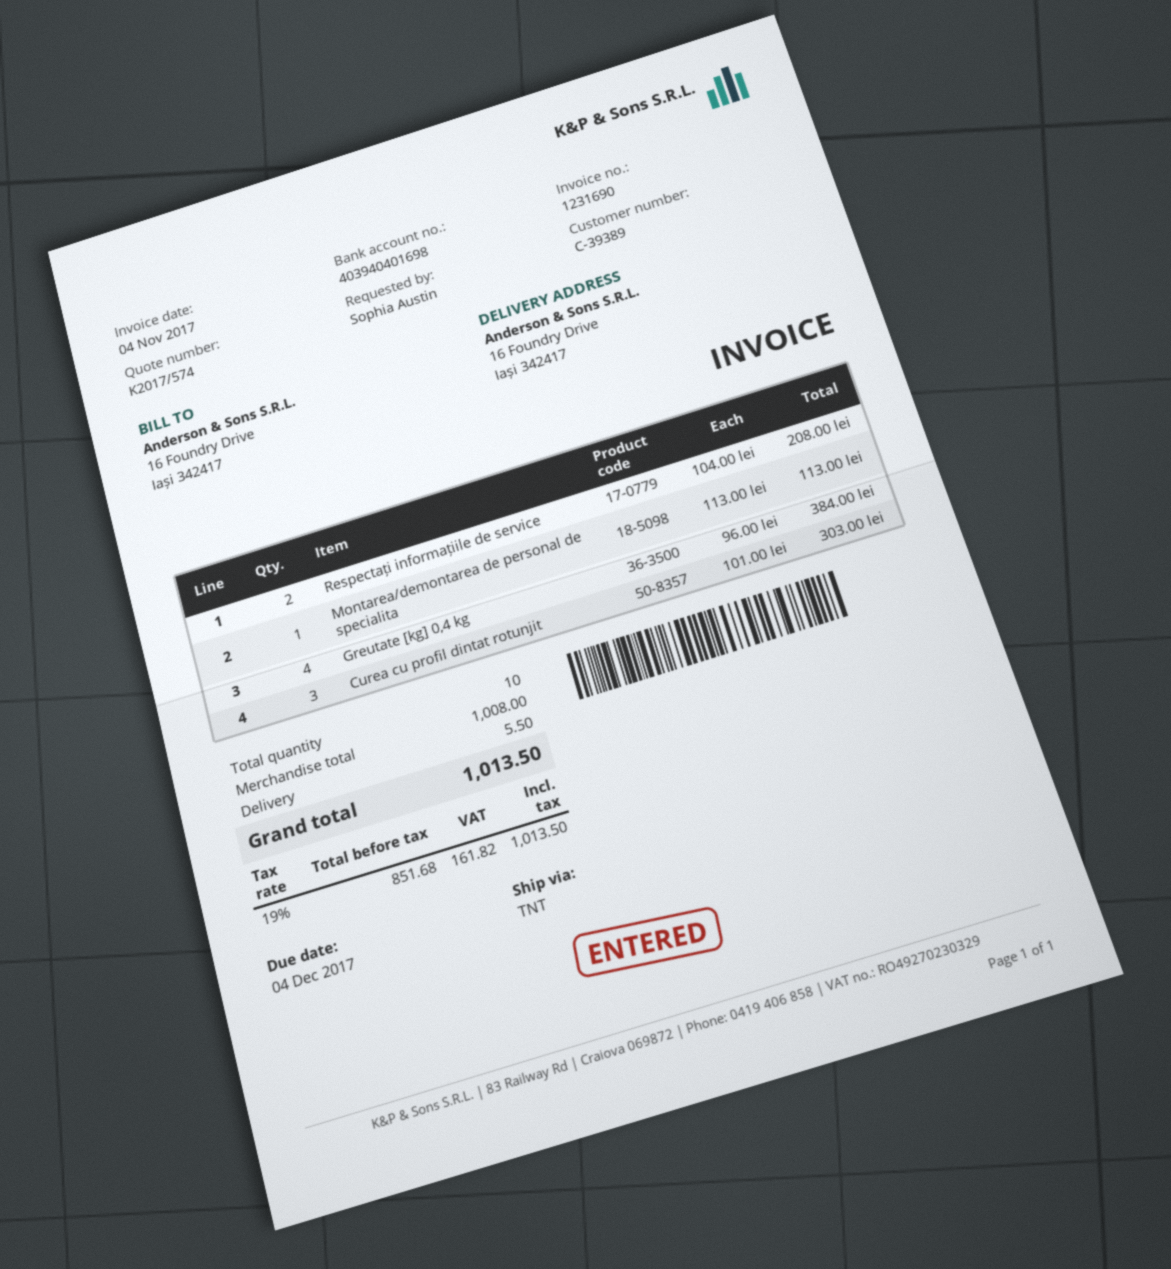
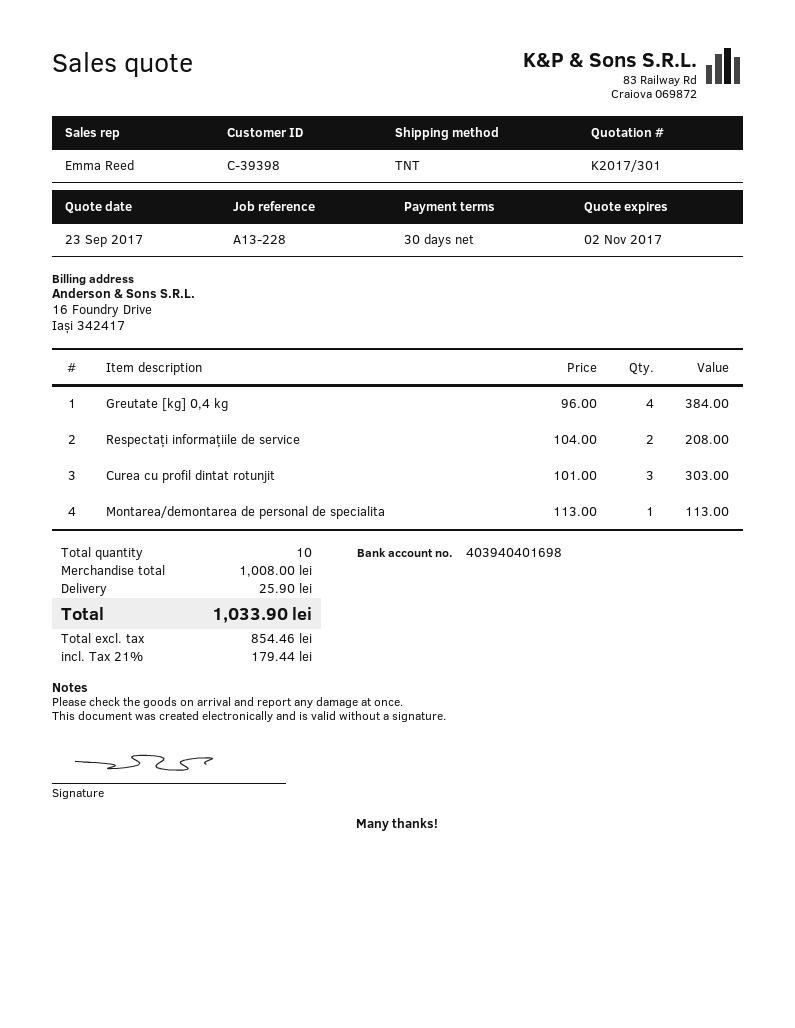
quote number: K2017/574 -> K2017/301
customer number: C-39389 -> C-39398
shipping: 5.50 -> 25.90
net: 851.68 -> 854.46
tax: 19% = 161.82 -> 21% = 179.44
total: 1013.50 -> 1033.90

